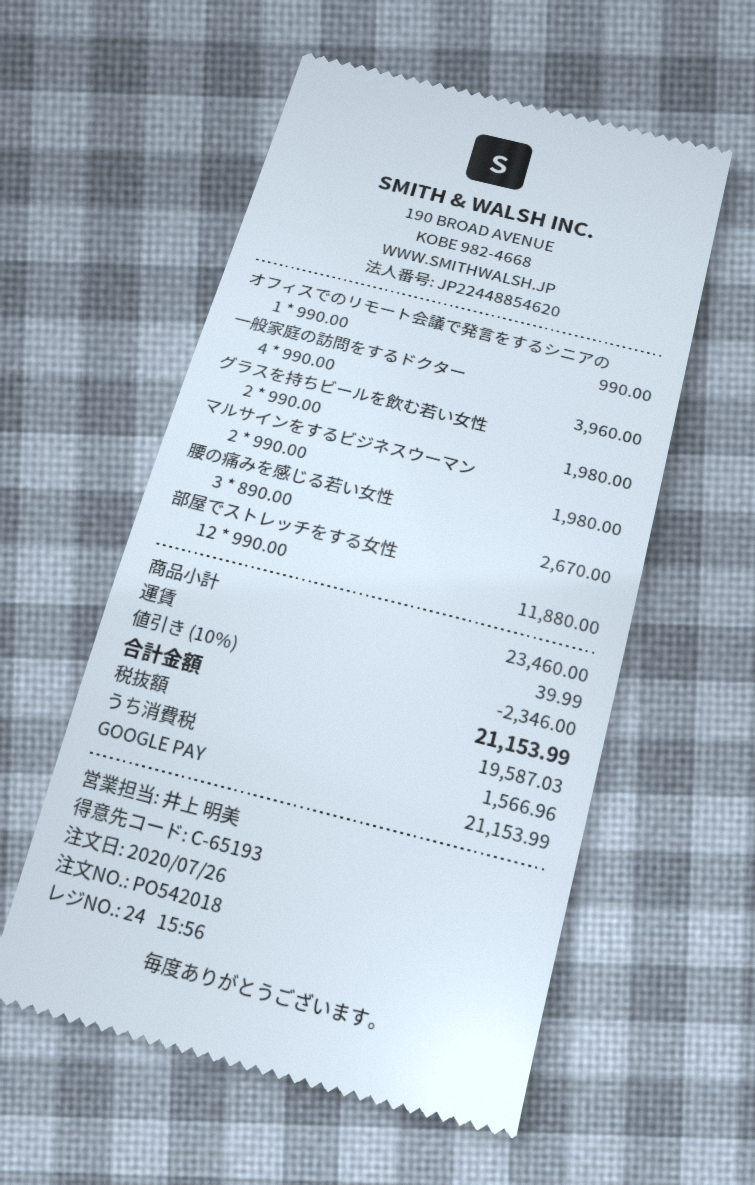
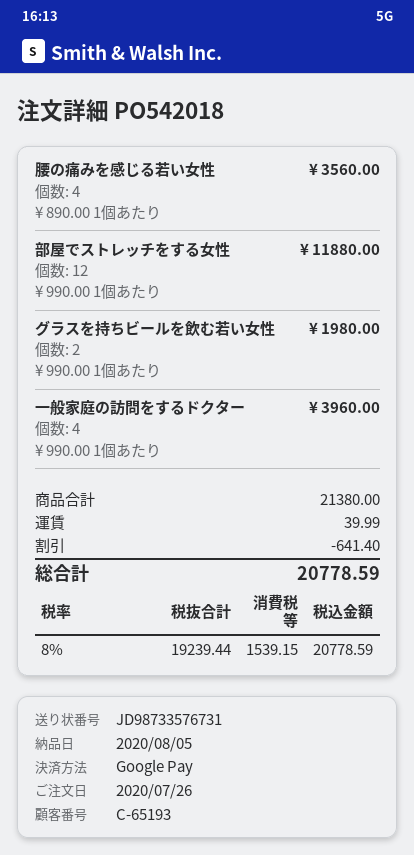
オフィスでのリモート会議で発言をするシニアの: 1 x 990.00 = 990.00 -> none
マルサインをするビジネスウーマン: 2 x 990.00 = 1980.00 -> none
腰の痛みを感じる若い女性: 3 x 890.00 = 2670.00 -> 4 x 890.00 = 3560.00
subtotal: 23460.00 -> 21380.00
discount: 2346.00 -> 641.40
net: 19587.03 -> 19239.44
tax: 1566.96 -> 1539.15
total: 21153.99 -> 20778.59

